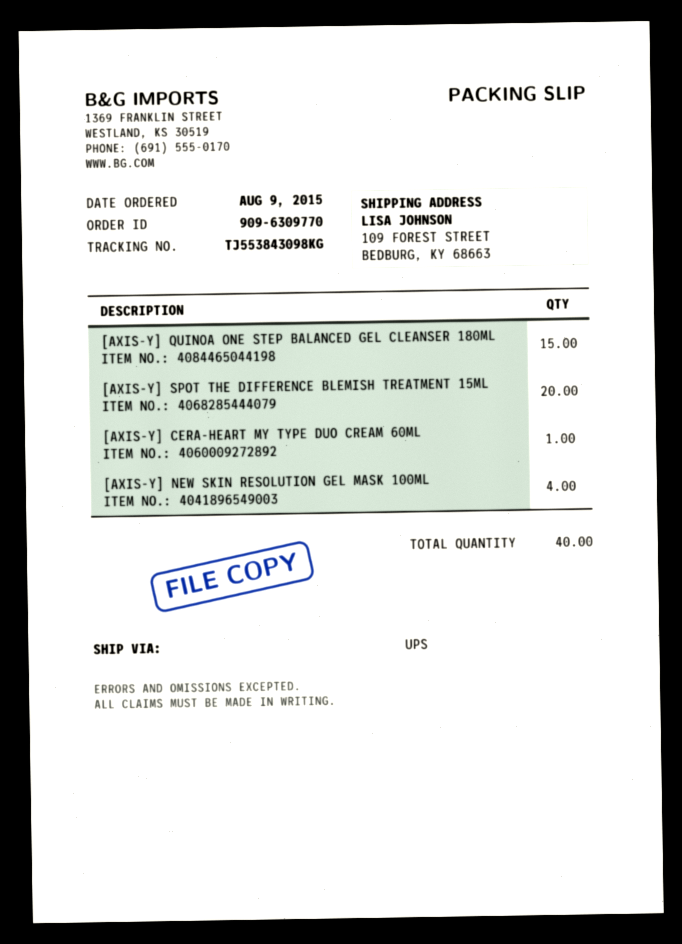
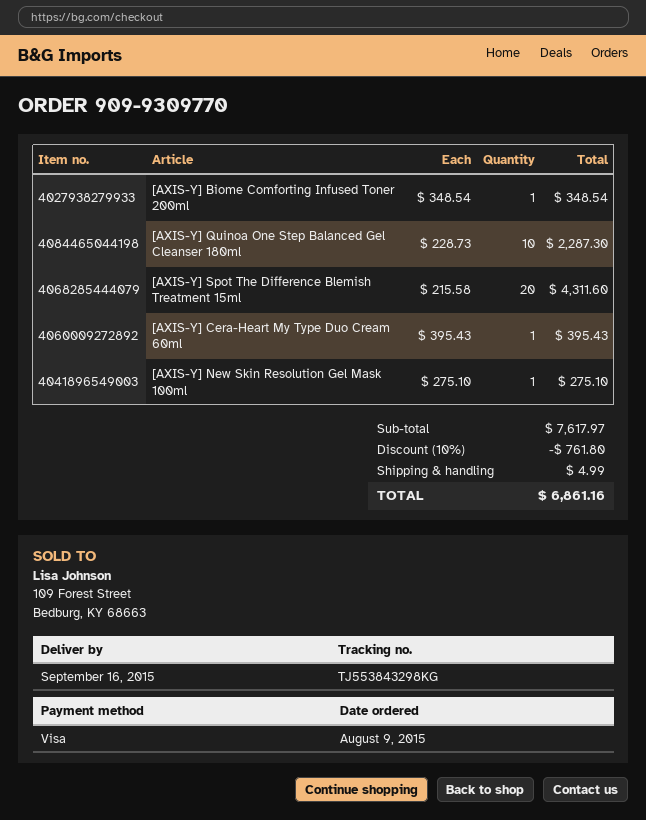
order number: 909-6309770 -> 909-9309770
tracking number: TJ553843098KG -> TJ553843298KG
[AXIS-Y] QUINOA ONE STEP BALANCED GEL CLEANSER 180ML: 15 -> 10
[AXIS-Y] NEW SKIN RESOLUTION GEL MASK 100ML: 4 -> 1
[AXIS-Y] Biome Comforting Infused Toner 200ml: none -> 1

